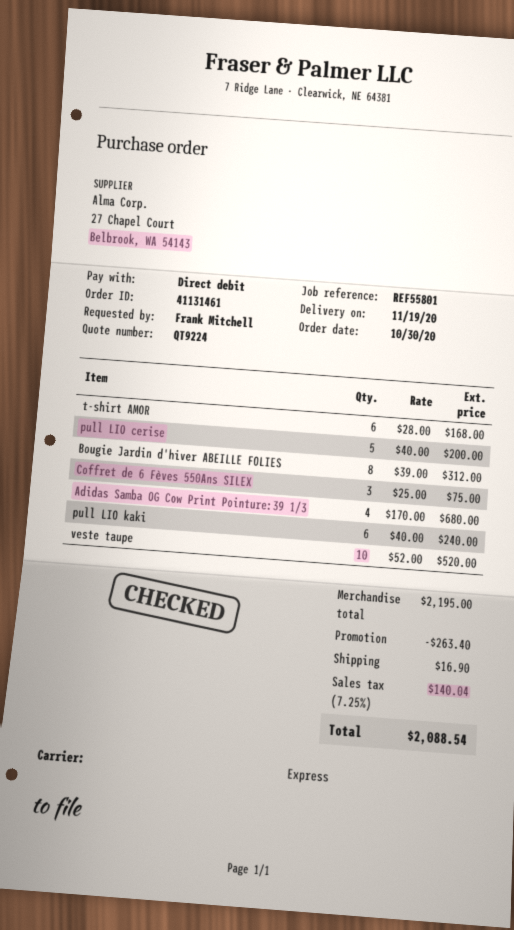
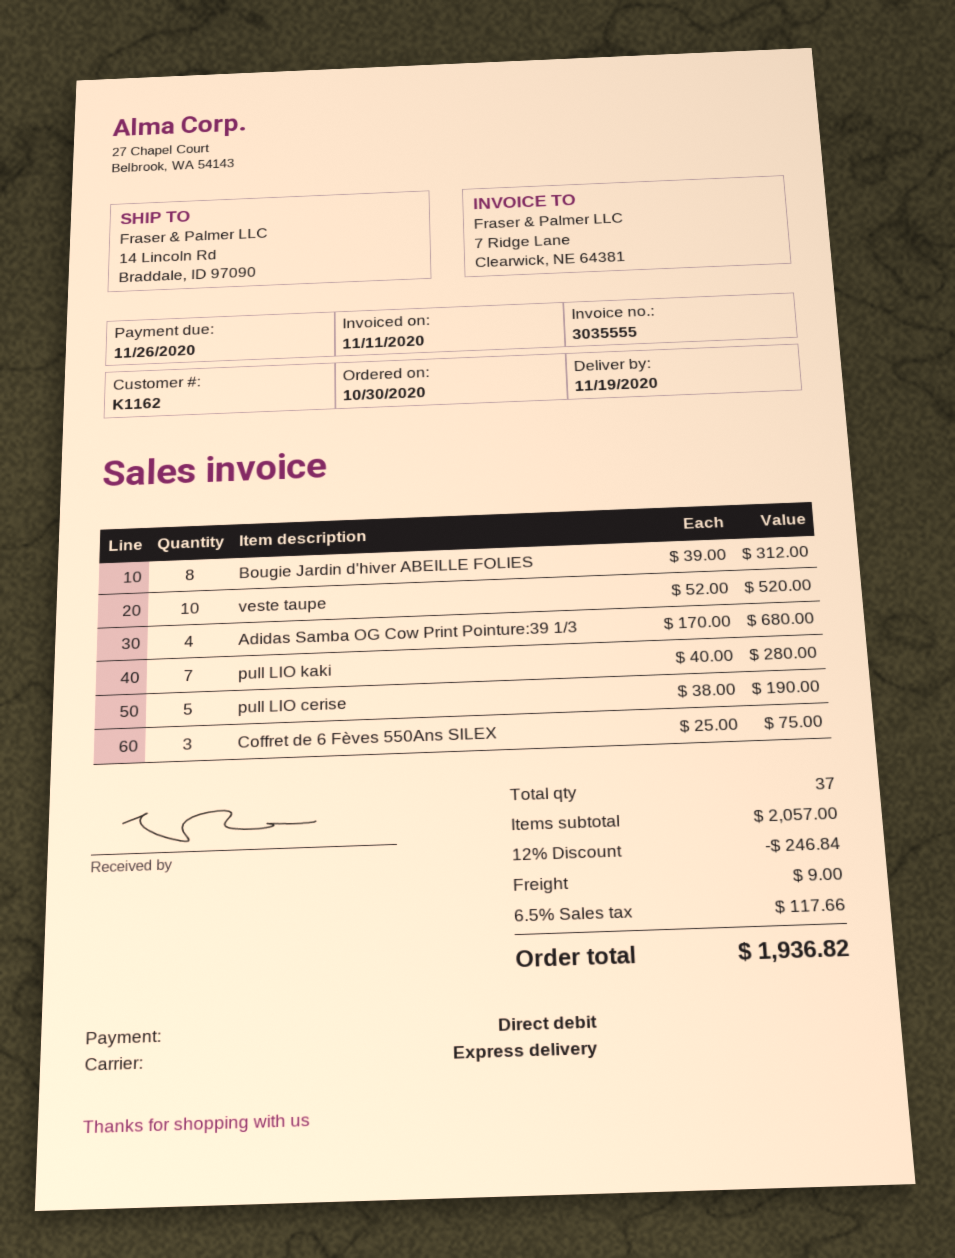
t-shirt AMOR: 6 x 28.00 = 168.00 -> none
pull LIO cerise: 5 x 40.00 = 200.00 -> 5 x 38.00 = 190.00
pull LIO kaki: 6 x 40.00 = 240.00 -> 7 x 40.00 = 280.00
subtotal: 2195.00 -> 2057.00
discount: 263.40 -> 246.84
shipping: 16.90 -> 9.00
tax: 7.25% = 140.04 -> 6.5% = 117.66
total: 2088.54 -> 1936.82

